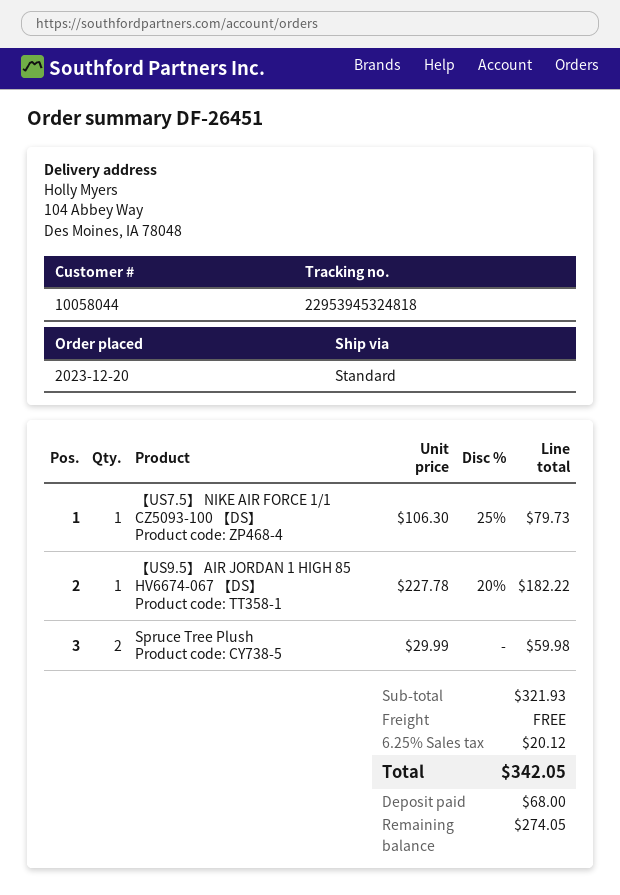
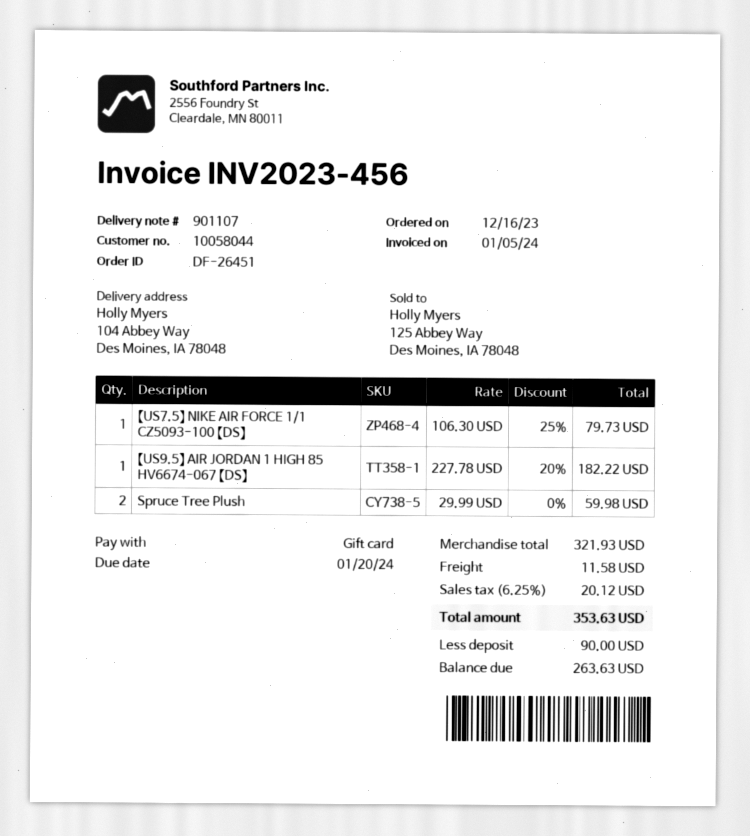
order date: 2023-12-20 -> 2023-12-16
shipping: 0.00 -> 11.58
total: 342.05 -> 353.63
deposit: 68.00 -> 90.00
balance: 274.05 -> 263.63

